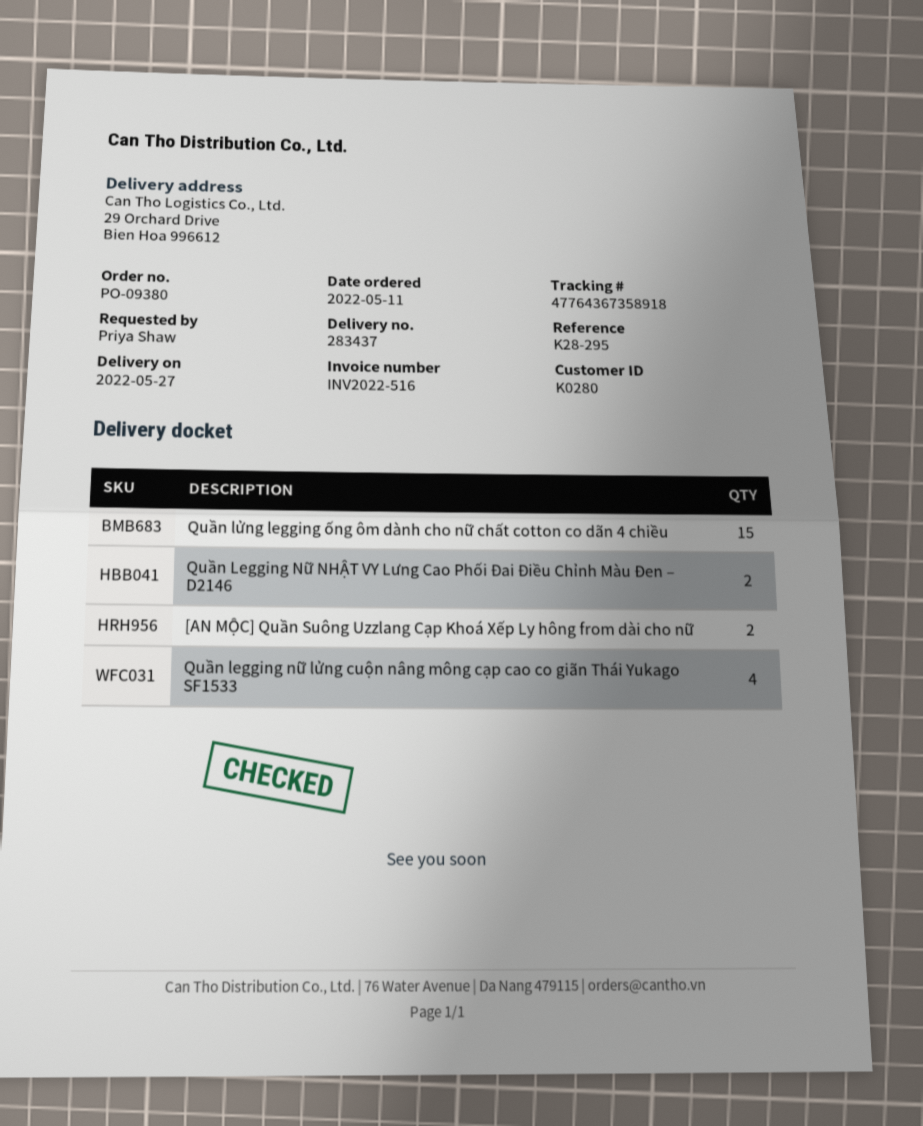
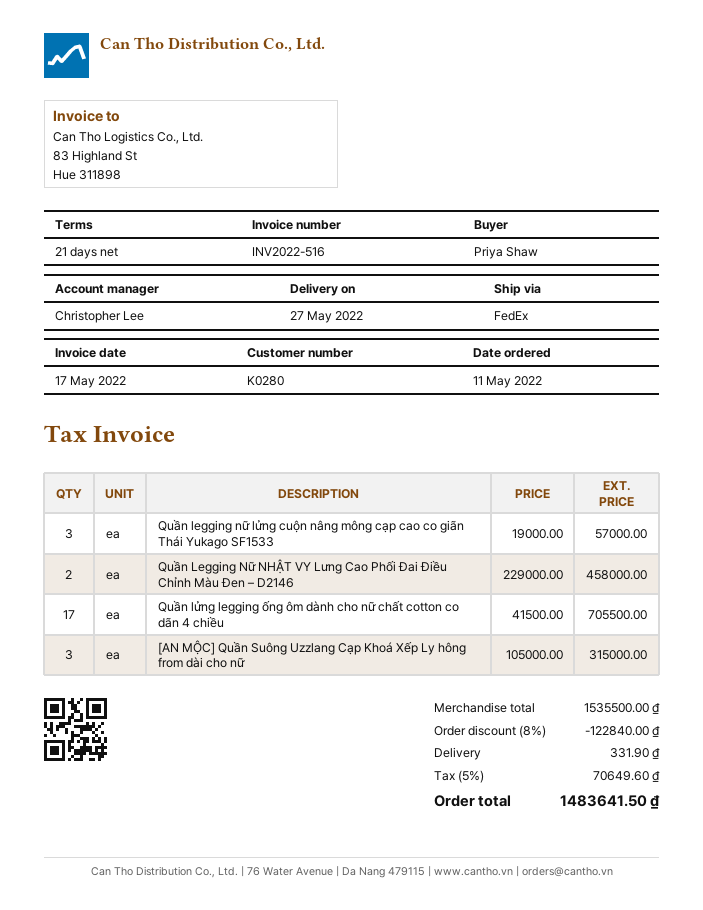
Quần lửng legging ống ôm dành cho nữ chất cotton co dãn 4 chiều: 15 -> 17
[AN MỘC] Quần Suông Uzzlang Cạp Khoá Xếp Ly hông from dài cho nữ: 2 -> 3
Quần legging nữ lửng cuộn nâng mông cạp cao co giãn Thái Yukago SF1533: 4 -> 3

